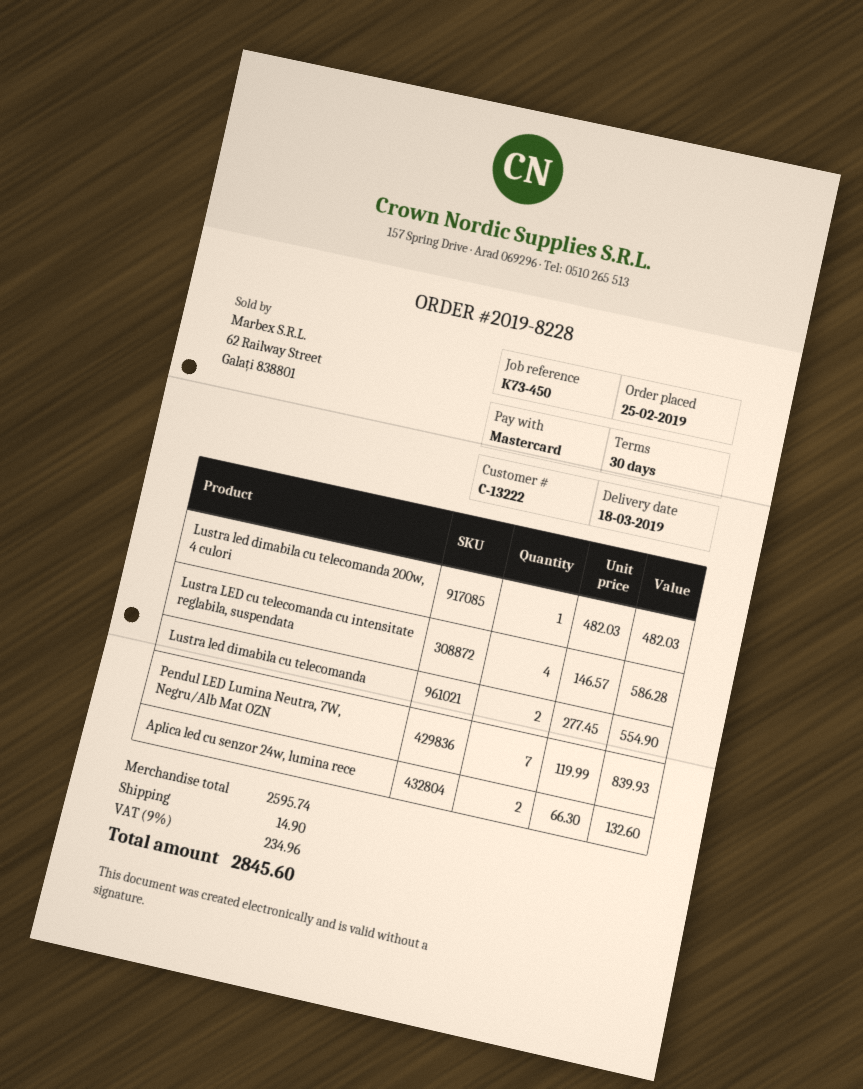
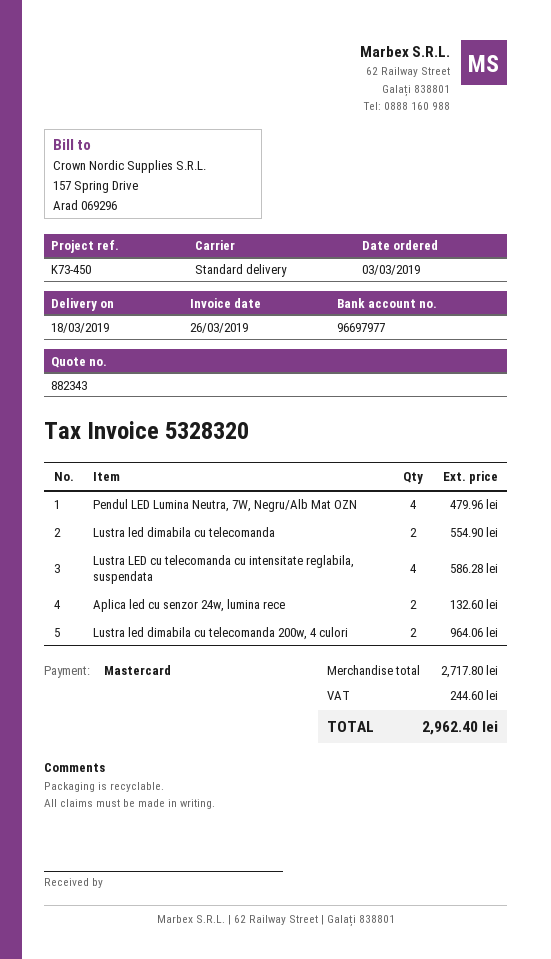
order date: 2019-02-25 -> 2019-03-03
Lustra led dimabila cu telecomanda 200w, 4 culori: 1 for 482.03 -> 2 for 964.06
Pendul LED Lumina Neutra, 7W, Negru/Alb Mat OZN: 7 for 839.93 -> 4 for 479.96
subtotal: 2595.74 -> 2717.80
shipping: 14.90 -> none
tax: 234.96 -> 244.60
total: 2845.60 -> 2962.40

